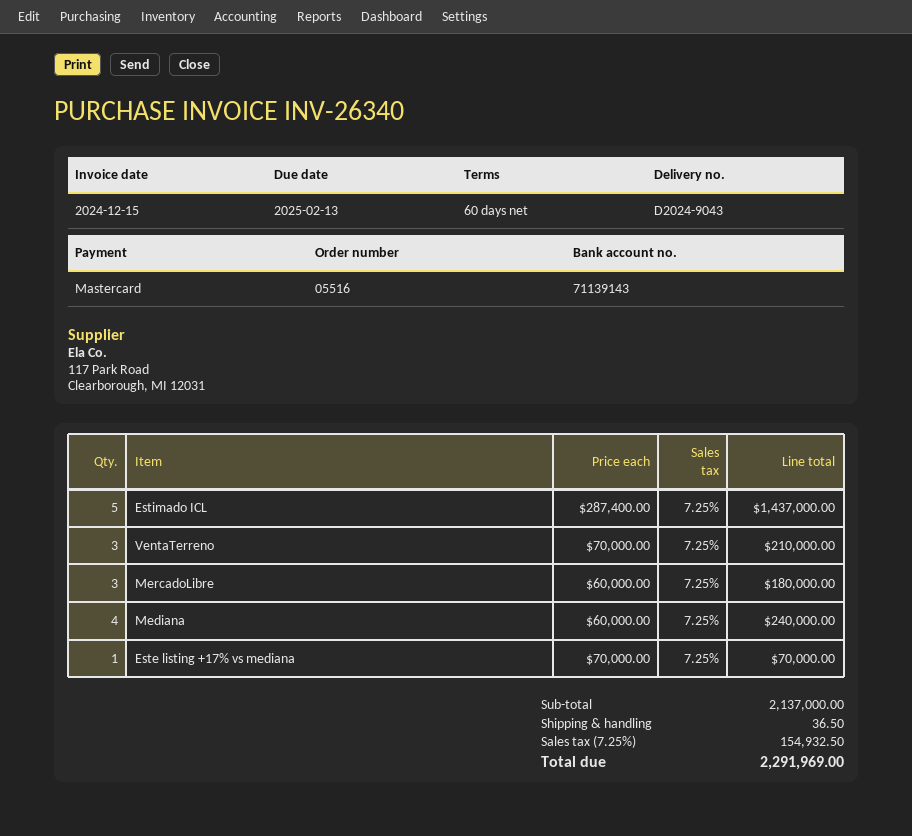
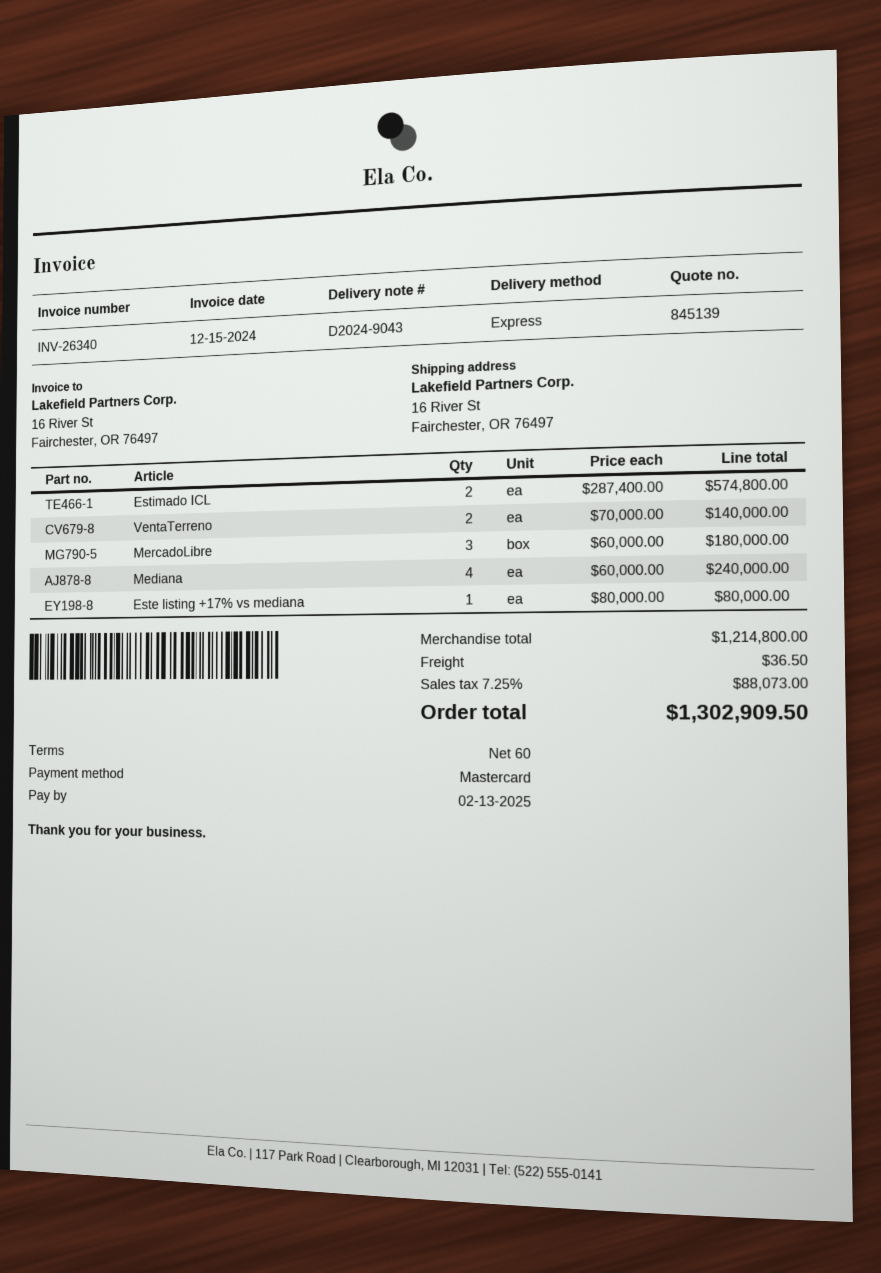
Estimado ICL: 5 x 287400.00 = 1437000.00 -> 2 x 287400.00 = 574800.00
VentaTerreno: 3 x 70000.00 = 210000.00 -> 2 x 70000.00 = 140000.00
Este listing +17% vs mediana: 1 x 70000.00 = 70000.00 -> 1 x 80000.00 = 80000.00
subtotal: 2137000.00 -> 1214800.00
tax: 7.25% = 154932.50 -> 7.25% = 88073.00
total: 2291969.00 -> 1302909.50

